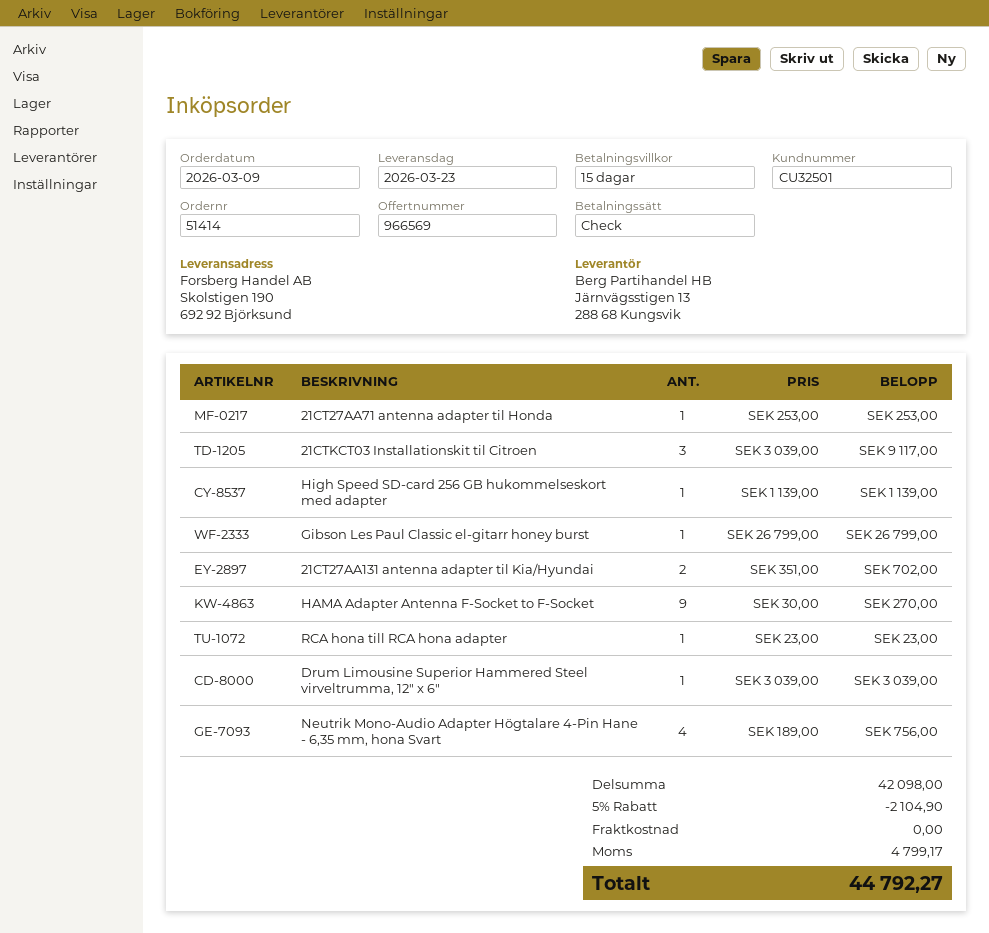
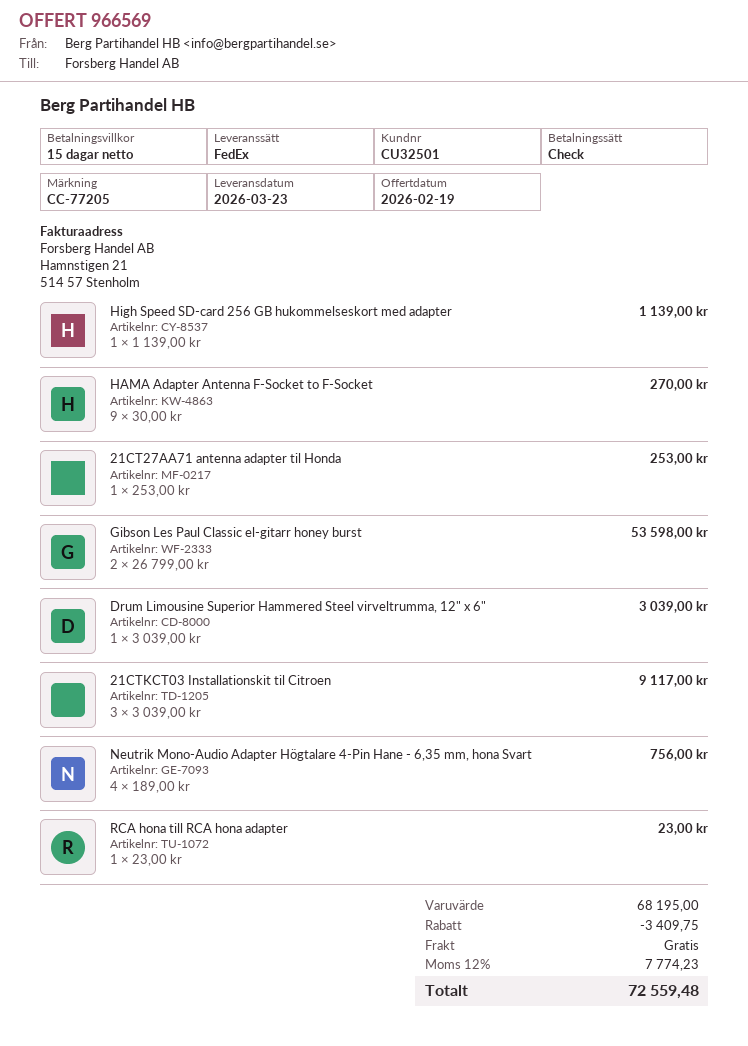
Gibson Les Paul Classic el-gitarr honey burst: 1 x 26799.00 = 26799.00 -> 2 x 26799.00 = 53598.00
21CT27AA131 antenna adapter til Kia/Hyundai: 2 x 351.00 = 702.00 -> none
subtotal: 42098.00 -> 68195.00
discount: 2104.90 -> 3409.75
tax: 4799.17 -> 7774.23
total: 44792.27 -> 72559.48

